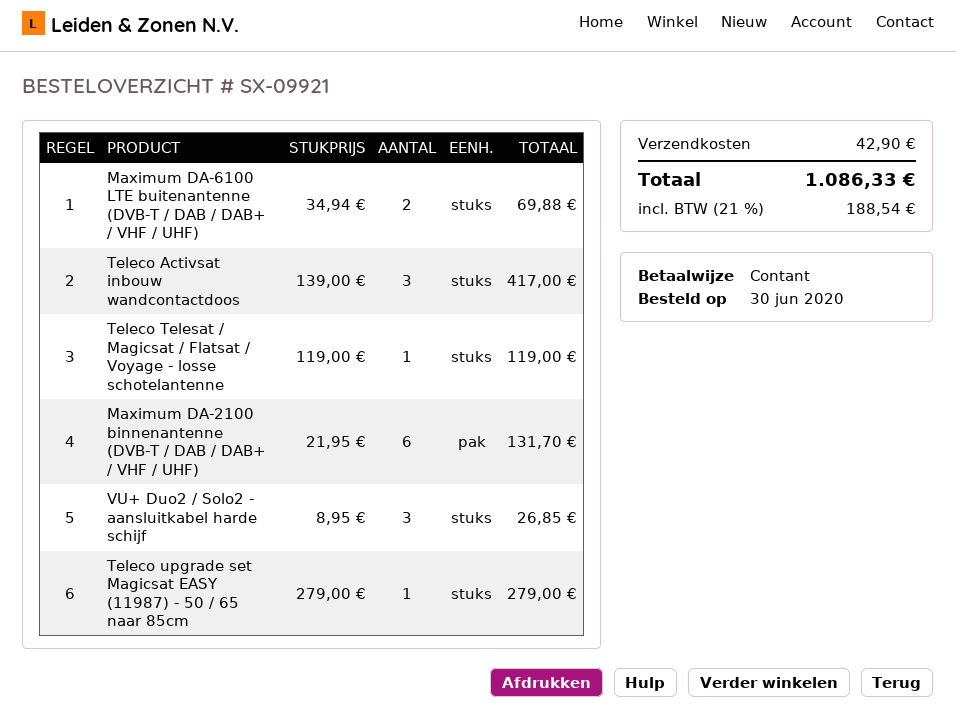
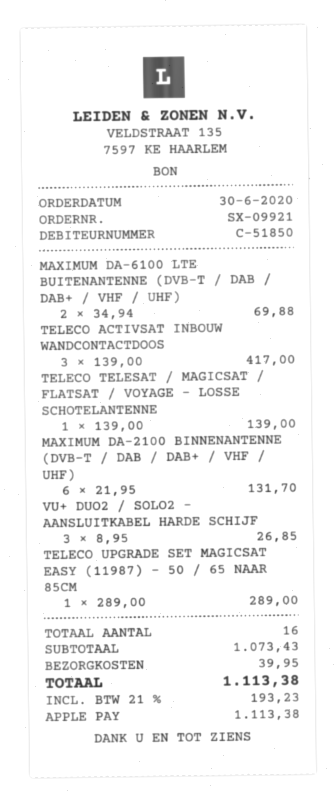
payment method: cash -> Apple Pay
Teleco Telesat / Magicsat / Flatsat / Voyage - losse schotelantenne: 1 x 119.00 = 119.00 -> 1 x 139.00 = 139.00
Teleco upgrade set Magicsat EASY (11987) - 50 / 65 naar 85cm: 1 x 279.00 = 279.00 -> 1 x 289.00 = 289.00
shipping: 42.90 -> 39.95
tax: 21% = 188.54 -> 21% = 193.23
total: 1086.33 -> 1113.38

